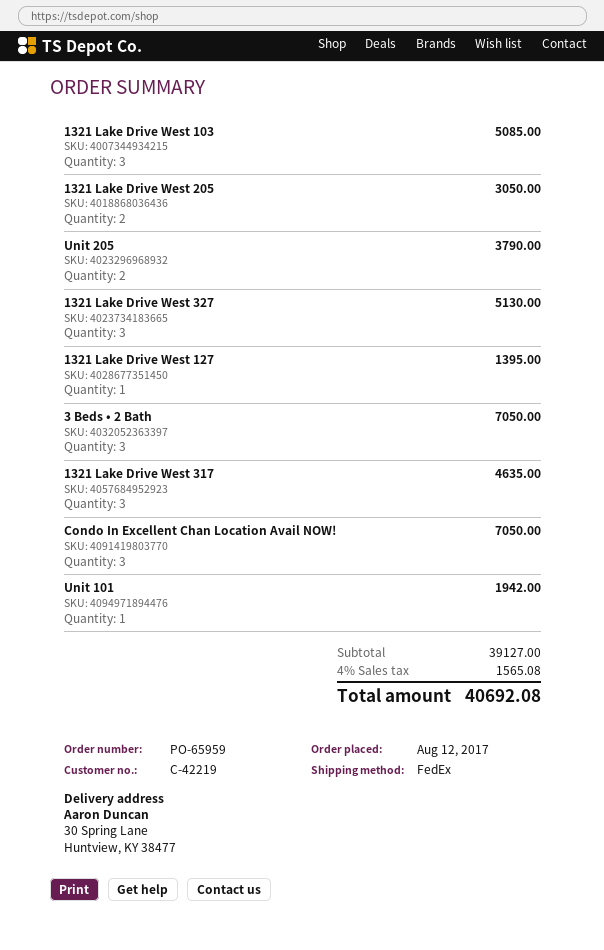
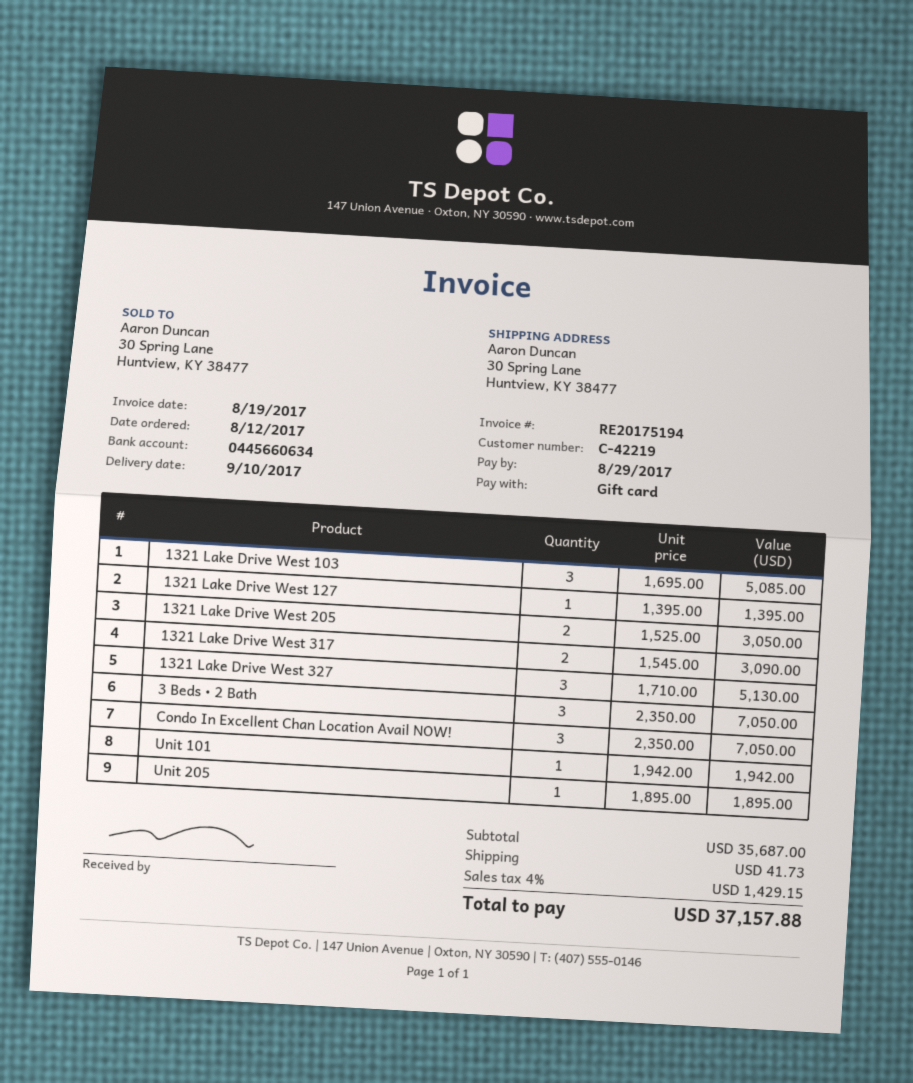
Unit 205: 2 for 3790.00 -> 1 for 1895.00
1321 Lake Drive West 317: 3 for 4635.00 -> 2 for 3090.00
subtotal: 39127.00 -> 35687.00
shipping: none -> 41.73
tax: 4% = 1565.08 -> 4% = 1429.15
total: 40692.08 -> 37157.88

